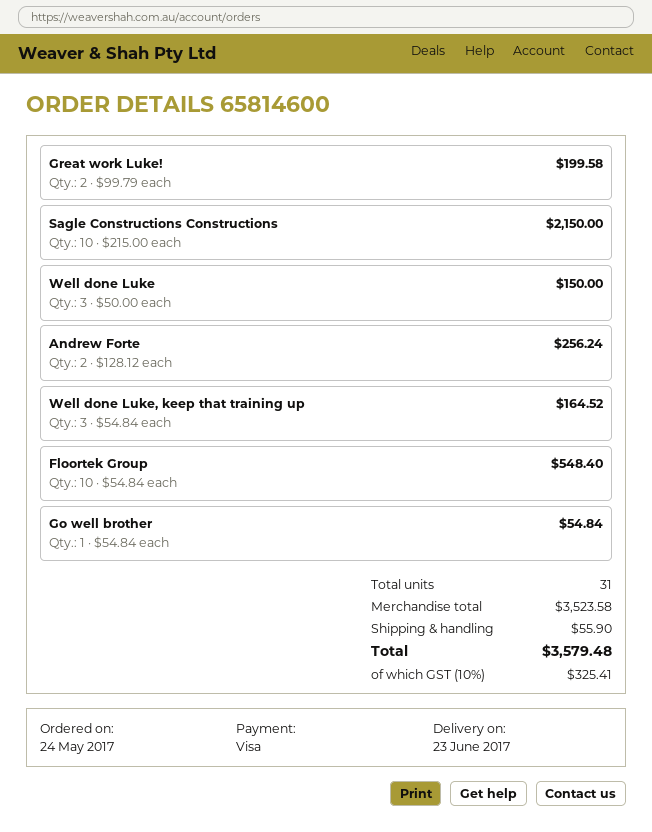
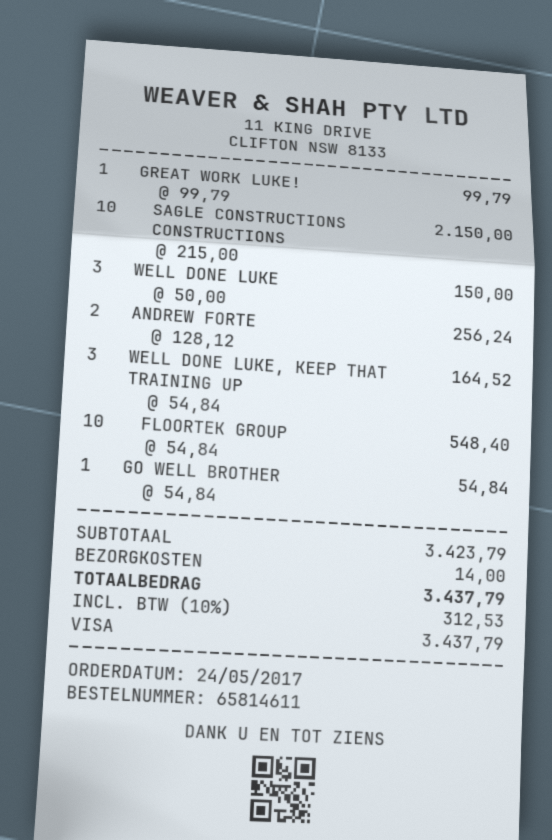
order number: 65814600 -> 65814611
Great work Luke!: 2 x 99.79 = 199.58 -> 1 x 99.79 = 99.79
subtotal: 3523.58 -> 3423.79
shipping: 55.90 -> 14.00
tax: 10% = 325.41 -> 10% = 312.53
total: 3579.48 -> 3437.79

